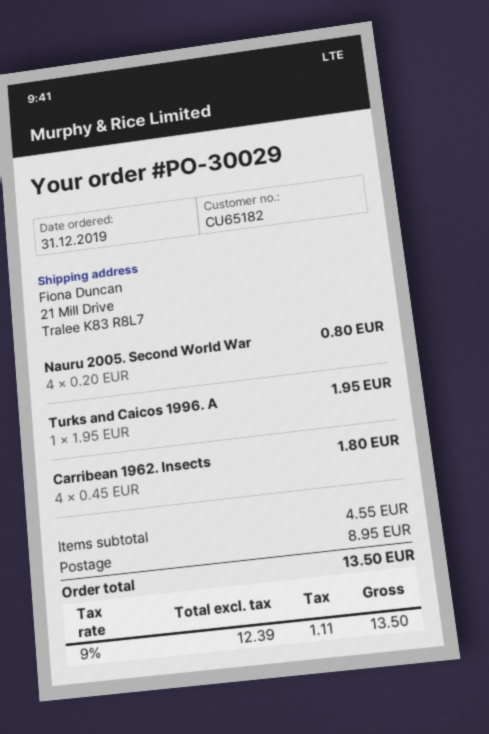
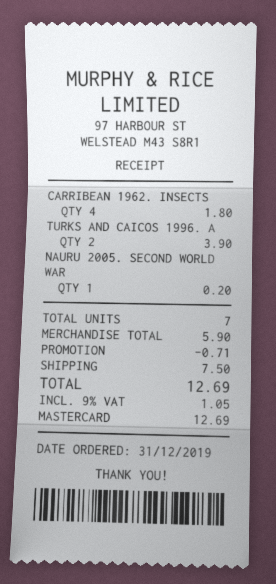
Nauru 2005. Second World War: 4 for 0.80 -> 1 for 0.20
Turks and Caicos 1996. A: 1 for 1.95 -> 2 for 3.90
subtotal: 4.55 -> 5.90
discount: none -> 0.71
shipping: 8.95 -> 7.50
tax: 9% = 1.11 -> 9% = 1.05
total: 13.50 -> 12.69

